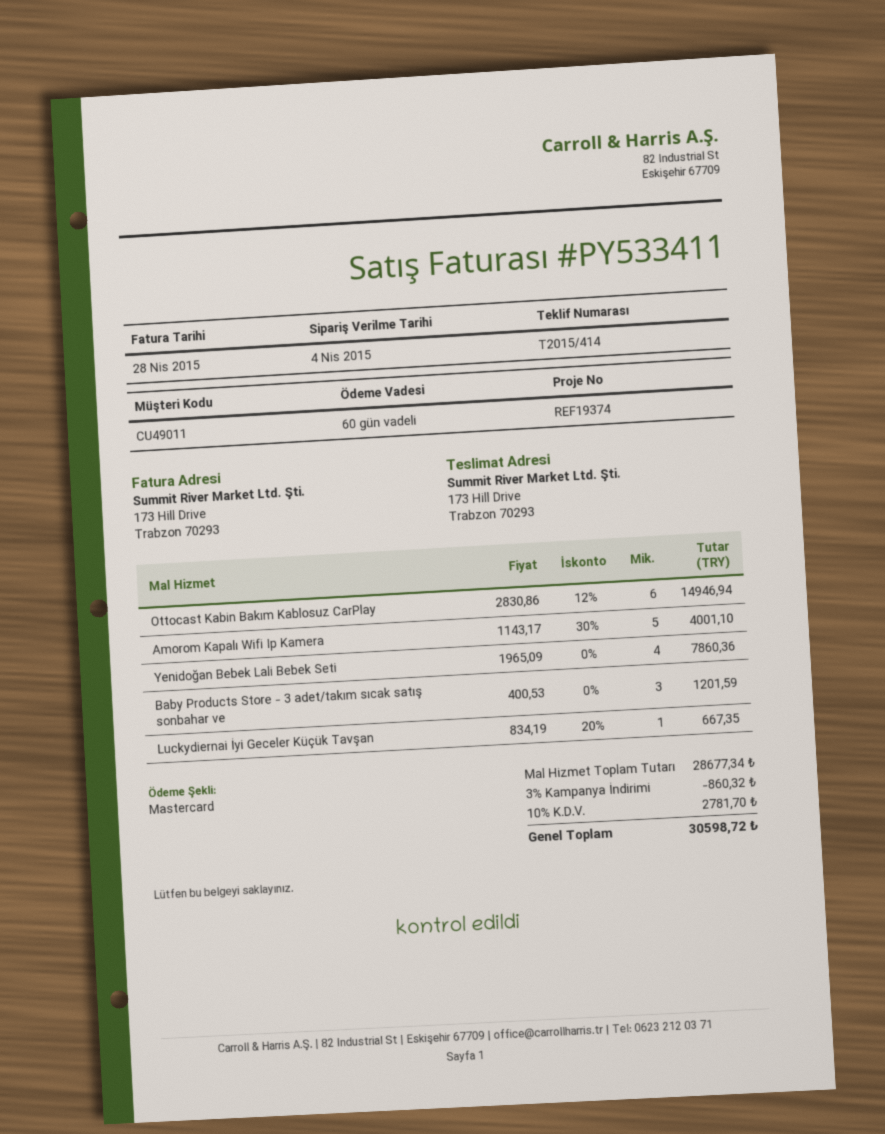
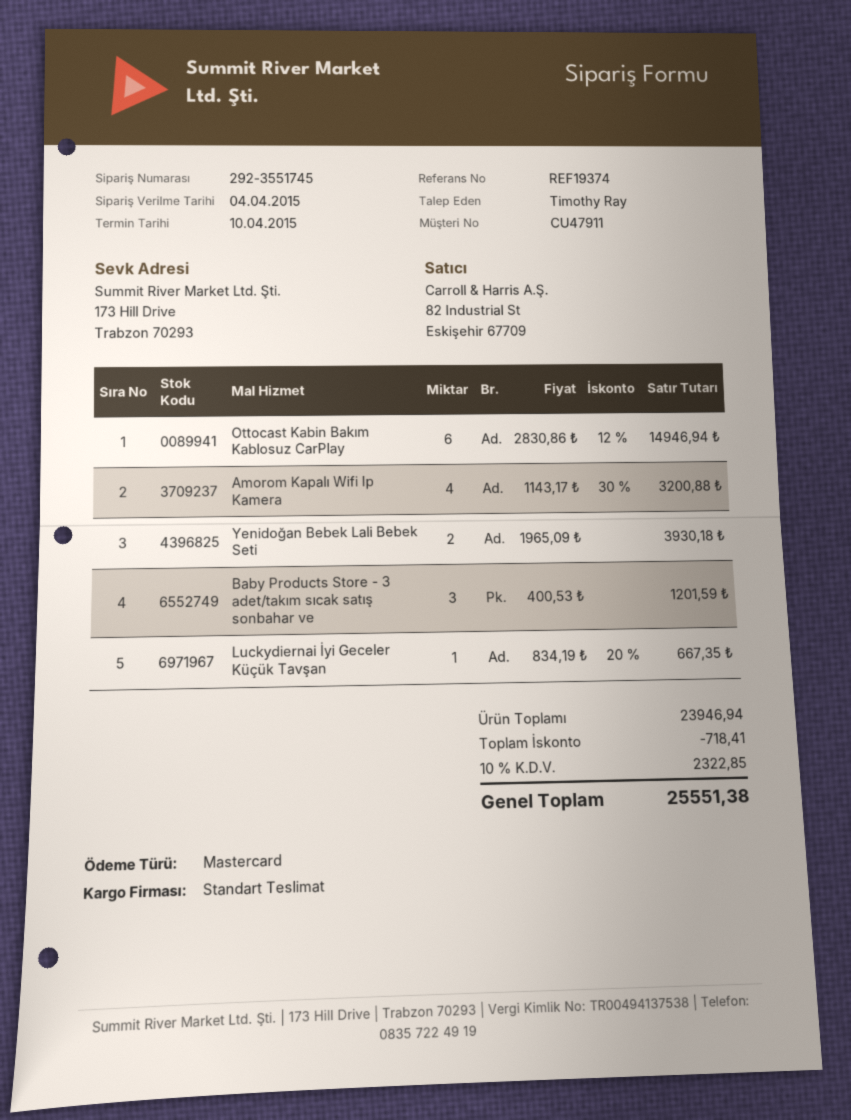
customer number: CU49011 -> CU47911
Amorom Kapalı Wifi Ip Kamera: 5 x 1143.17 - 30% = 4001.10 -> 4 x 1143.17 - 30% = 3200.88
Yenidoğan Bebek Lali Bebek Seti: 4 x 1965.09 = 7860.36 -> 2 x 1965.09 = 3930.18
subtotal: 28677.34 -> 23946.94
discount: 860.32 -> 718.41
tax: 10% = 2781.70 -> 10% = 2322.85
total: 30598.72 -> 25551.38

